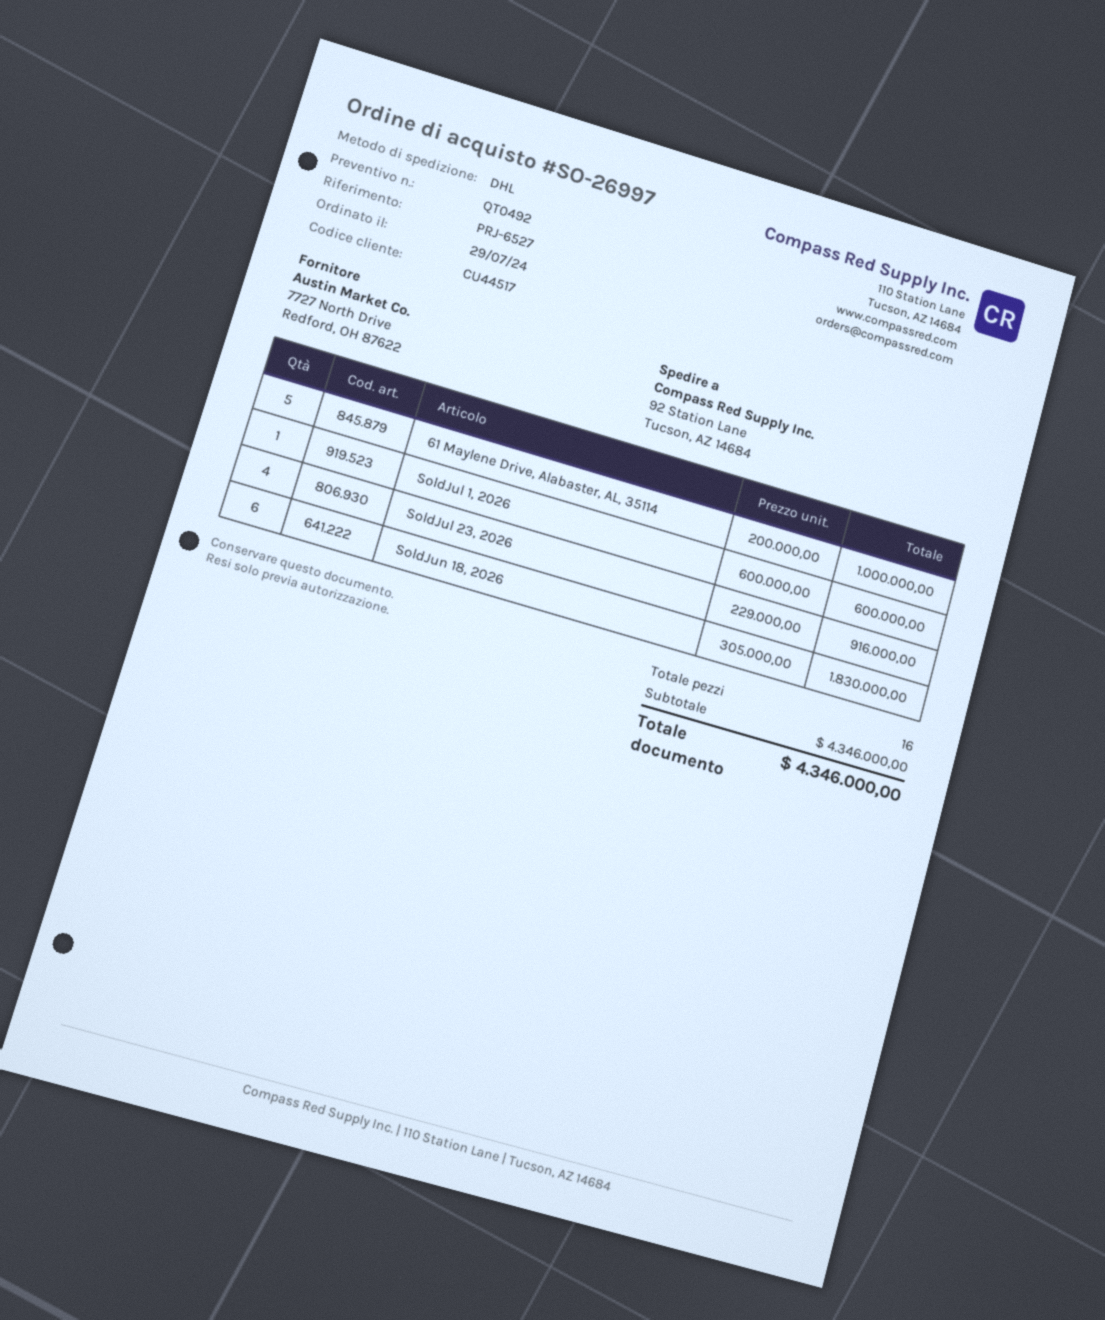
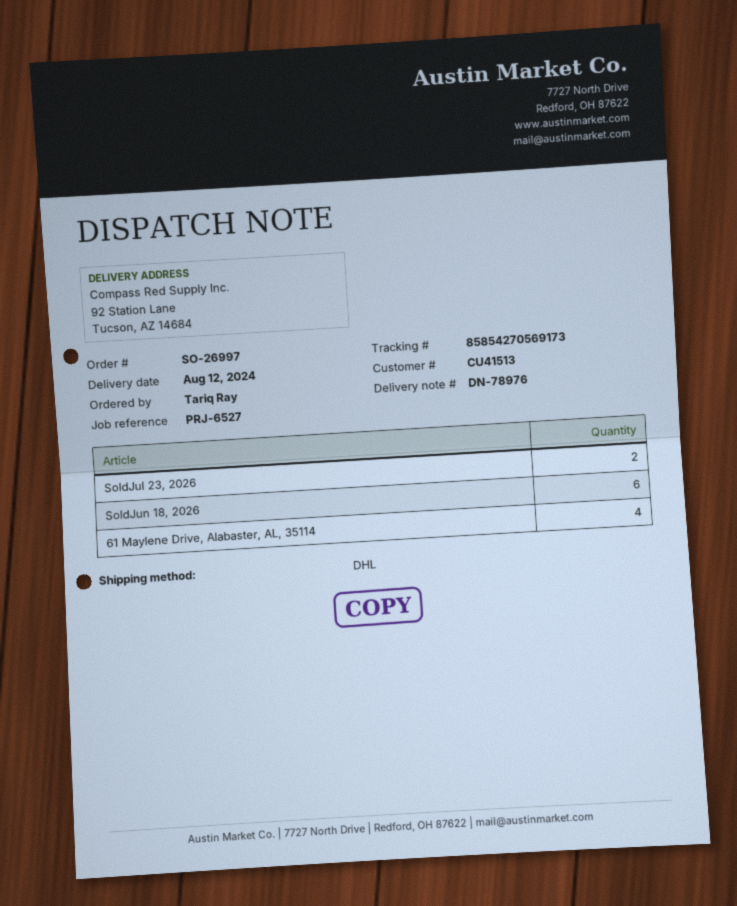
customer number: CU44517 -> CU41513
61 Maylene Drive, Alabaster, AL, 35114: 5 -> 4
SoldJul 1, 2026: 1 -> none
SoldJul 23, 2026: 4 -> 2

